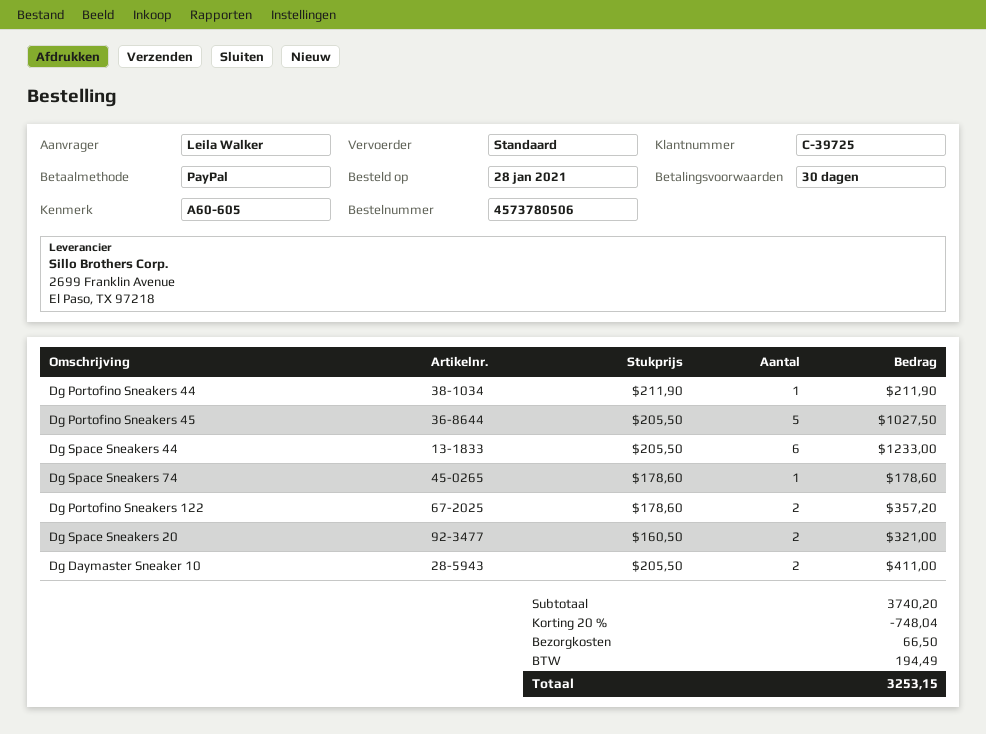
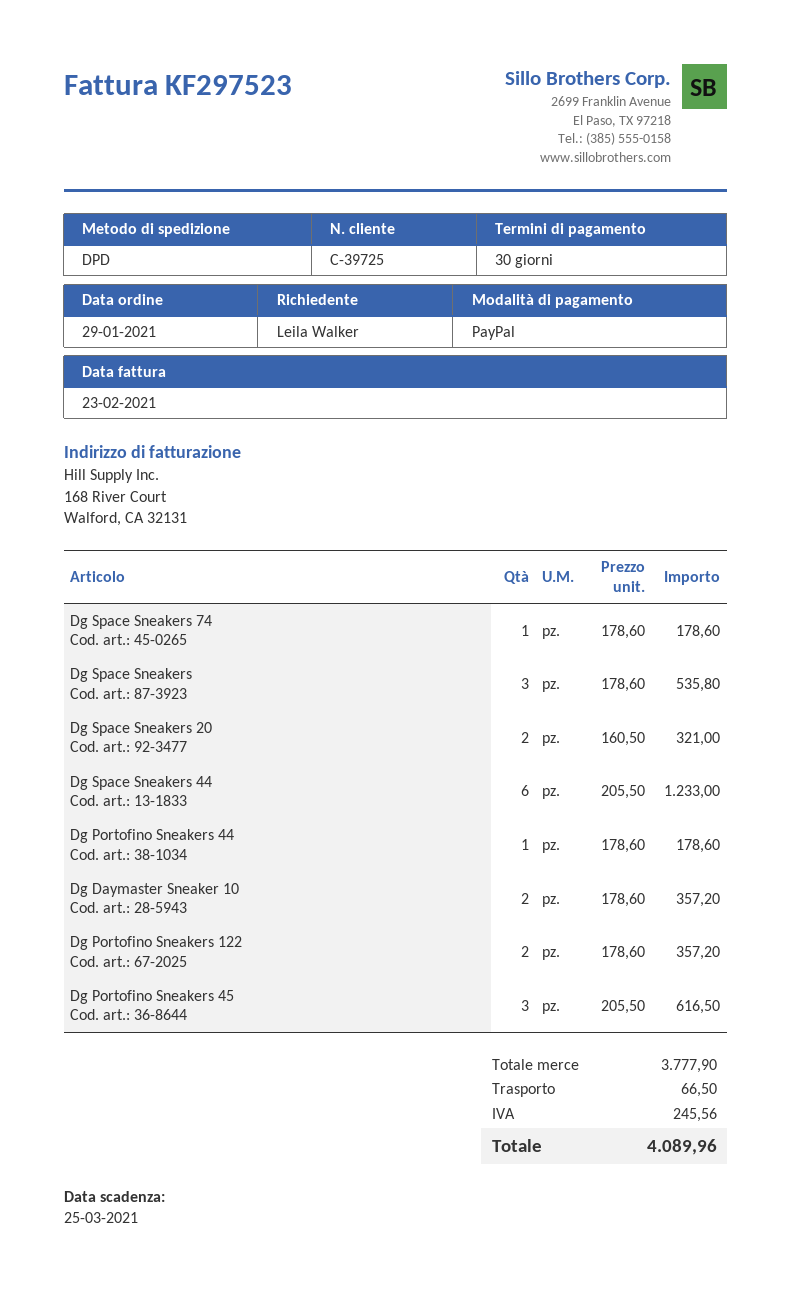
order date: 2021-01-28 -> 2021-01-29
shipping method: standard -> DPD
Dg Portofino Sneakers 44: 1 x 211.90 = 211.90 -> 1 x 178.60 = 178.60
Dg Portofino Sneakers 45: 5 x 205.50 = 1027.50 -> 3 x 205.50 = 616.50
Dg Daymaster Sneaker 10: 2 x 205.50 = 411.00 -> 2 x 178.60 = 357.20
Dg Space Sneakers: none -> 3 x 178.60 = 535.80
subtotal: 3740.20 -> 3777.90
discount: 20% = 748.04 -> none
tax: 194.49 -> 245.56
total: 3253.15 -> 4089.96

